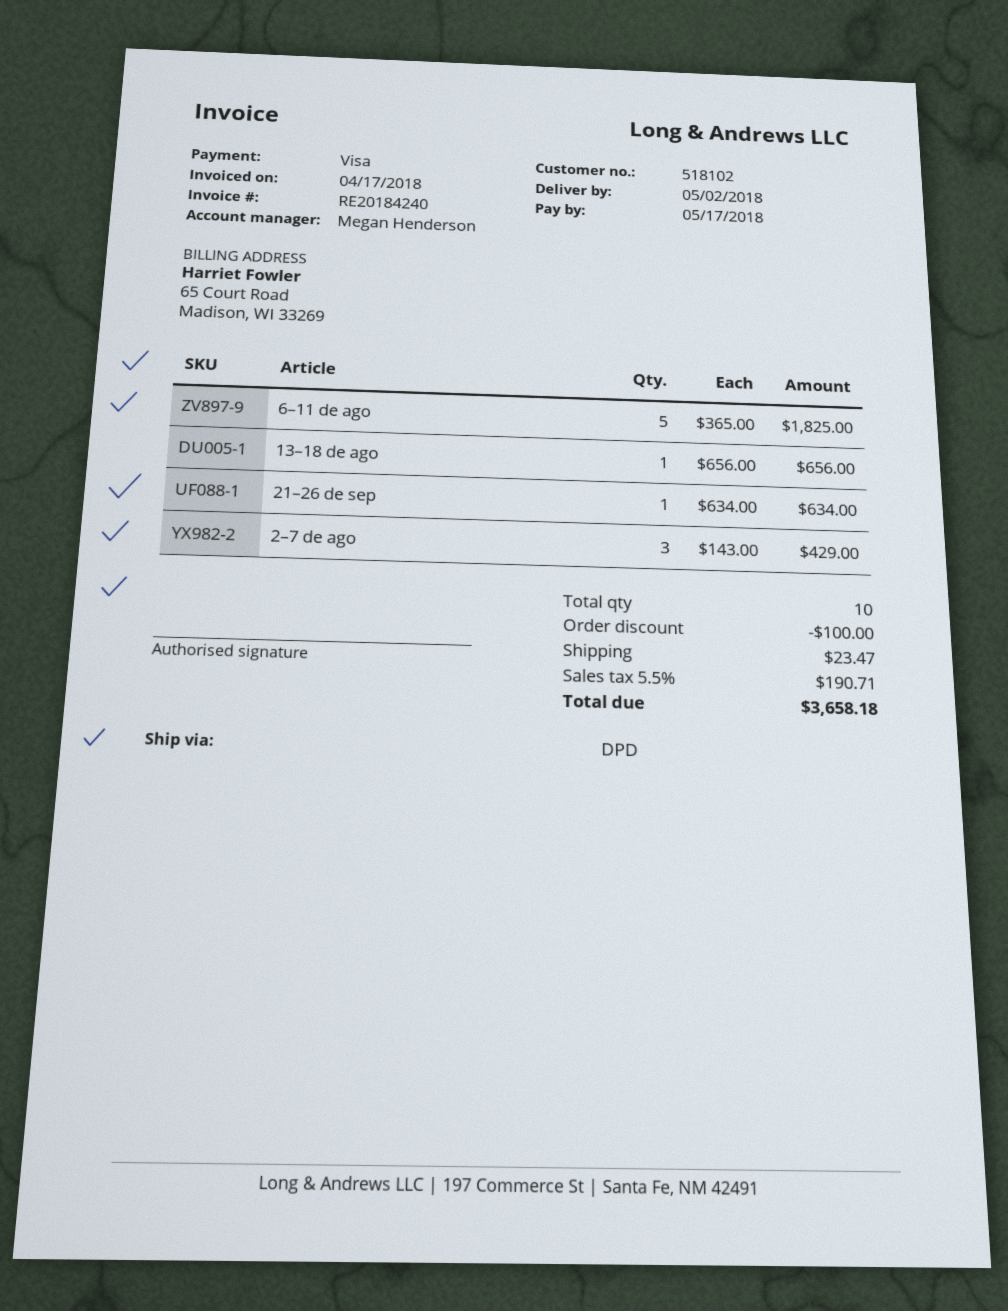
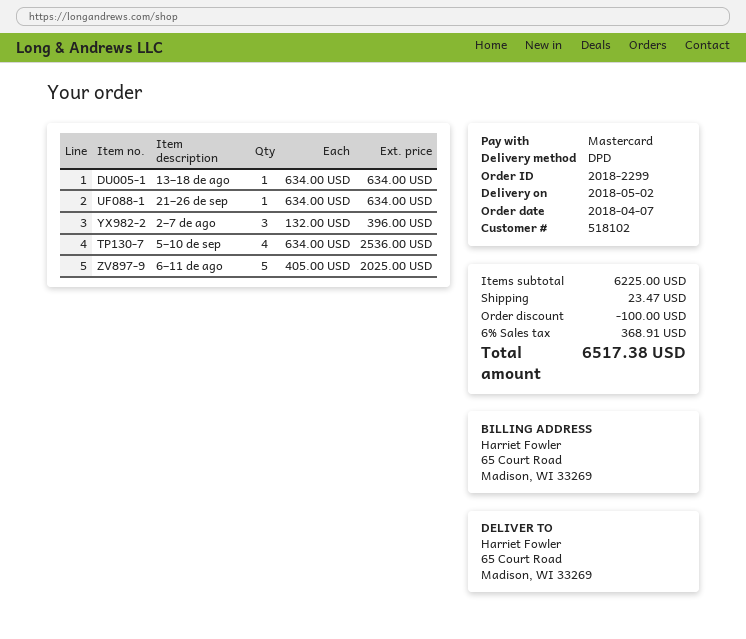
payment method: Visa -> Mastercard
6–11 de ago: 5 x 365.00 = 1825.00 -> 5 x 405.00 = 2025.00
13–18 de ago: 1 x 656.00 = 656.00 -> 1 x 634.00 = 634.00
2–7 de ago: 3 x 143.00 = 429.00 -> 3 x 132.00 = 396.00
5–10 de sep: none -> 4 x 634.00 = 2536.00
tax: 5.5% = 190.71 -> 6% = 368.91
total: 3658.18 -> 6517.38

